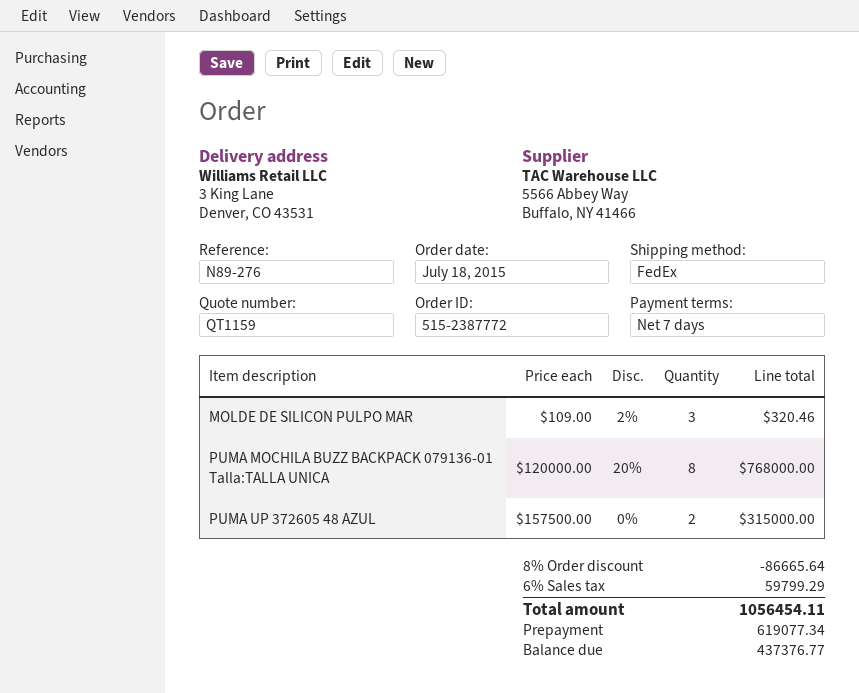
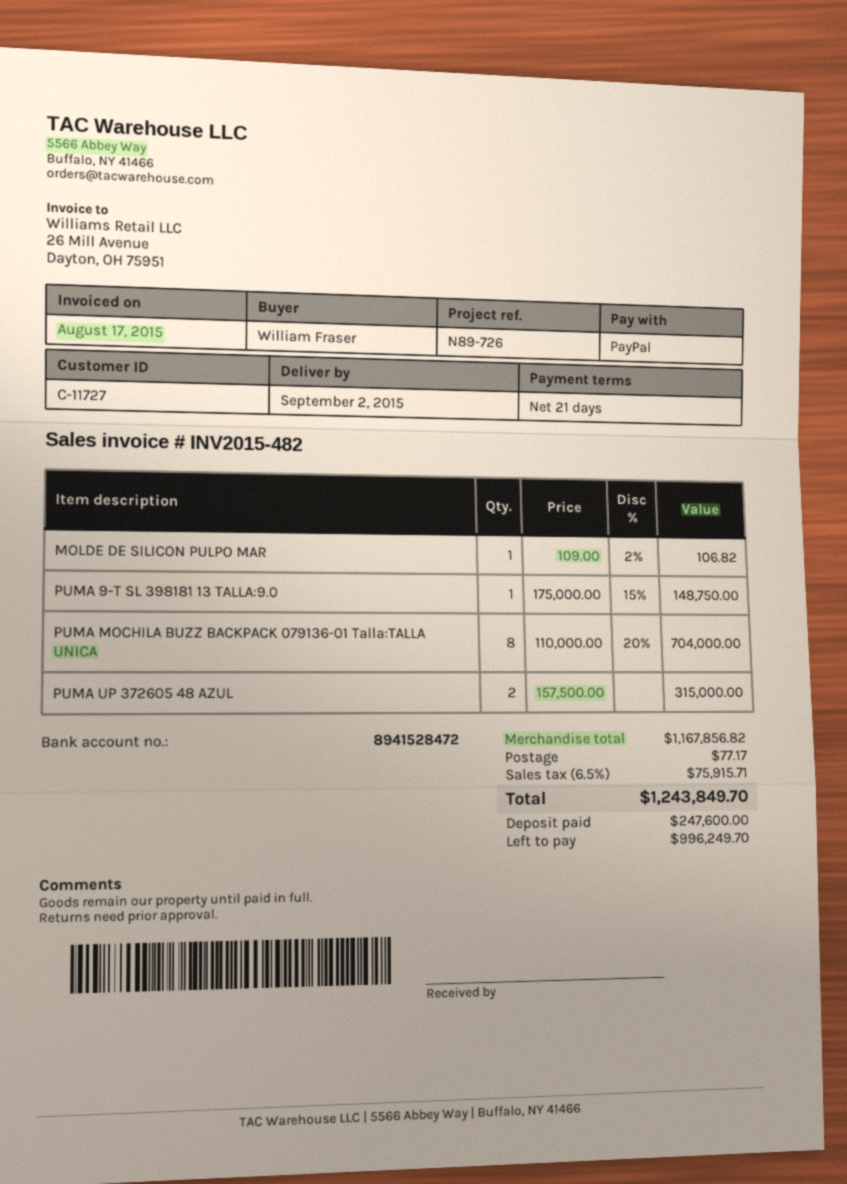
payment terms: 7 days -> 21 days
reference: N89-276 -> N89-726
MOLDE DE SILICON PULPO MAR: 3 x 109.00 - 2% = 320.46 -> 1 x 109.00 - 2% = 106.82
PUMA MOCHILA BUZZ BACKPACK 079136-01 Talla:TALLA UNICA: 8 x 120000.00 - 20% = 768000.00 -> 8 x 110000.00 - 20% = 704000.00
PUMA 9-T SL 398181 13 TALLA:9.0: none -> 1 x 175000.00 - 15% = 148750.00
discount: 8% = 86665.64 -> none
shipping: none -> 77.17
tax: 6% = 59799.29 -> 6.5% = 75915.71
total: 1056454.11 -> 1243849.70
deposit: 619077.34 -> 247600.00
balance: 437376.77 -> 996249.70

